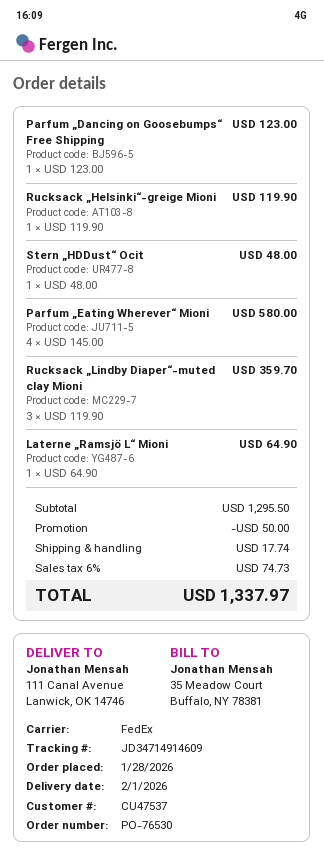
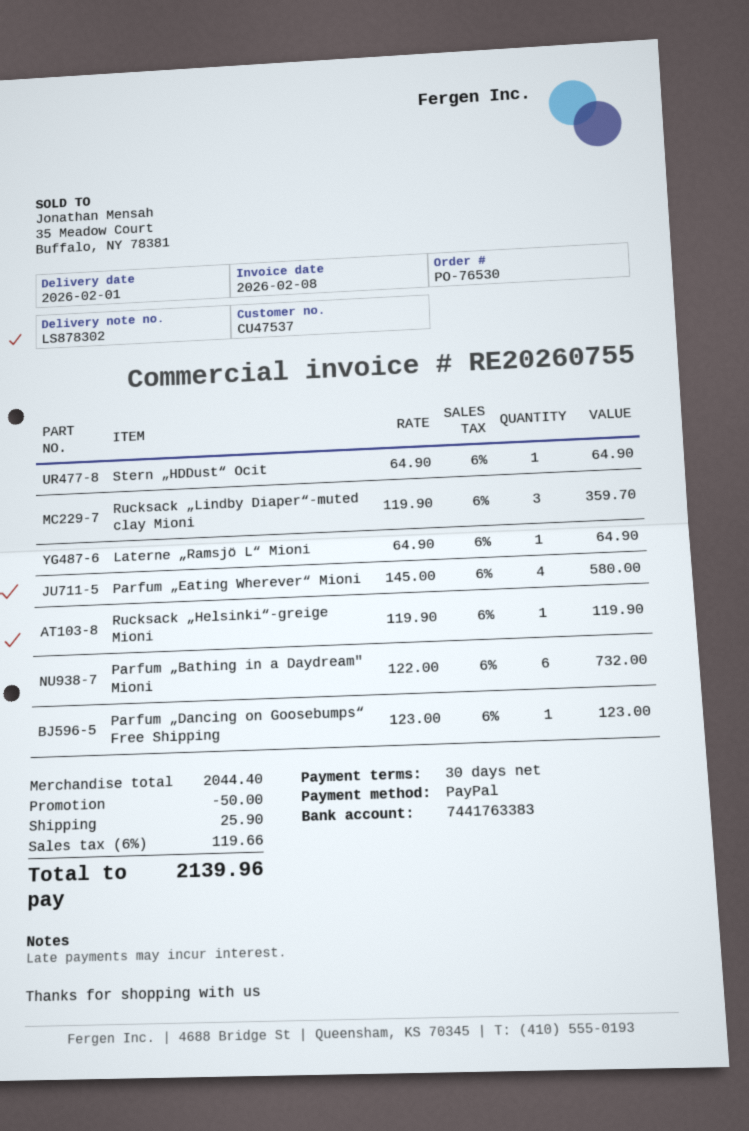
Stern „HDDust“ Ocit: 1 x 48.00 = 48.00 -> 1 x 64.90 = 64.90
Parfum „Bathing in a Daydream" Mioni: none -> 6 x 122.00 = 732.00
subtotal: 1295.50 -> 2044.40
shipping: 17.74 -> 25.90
tax: 6% = 74.73 -> 6% = 119.66
total: 1337.97 -> 2139.96

